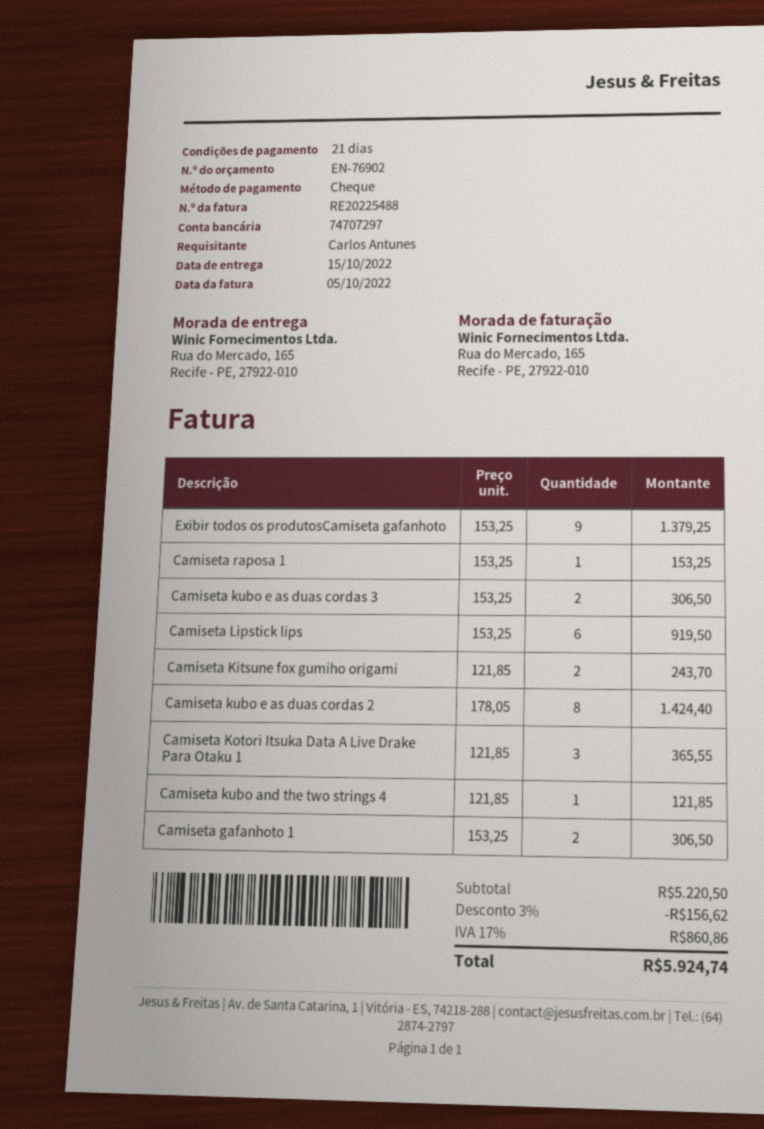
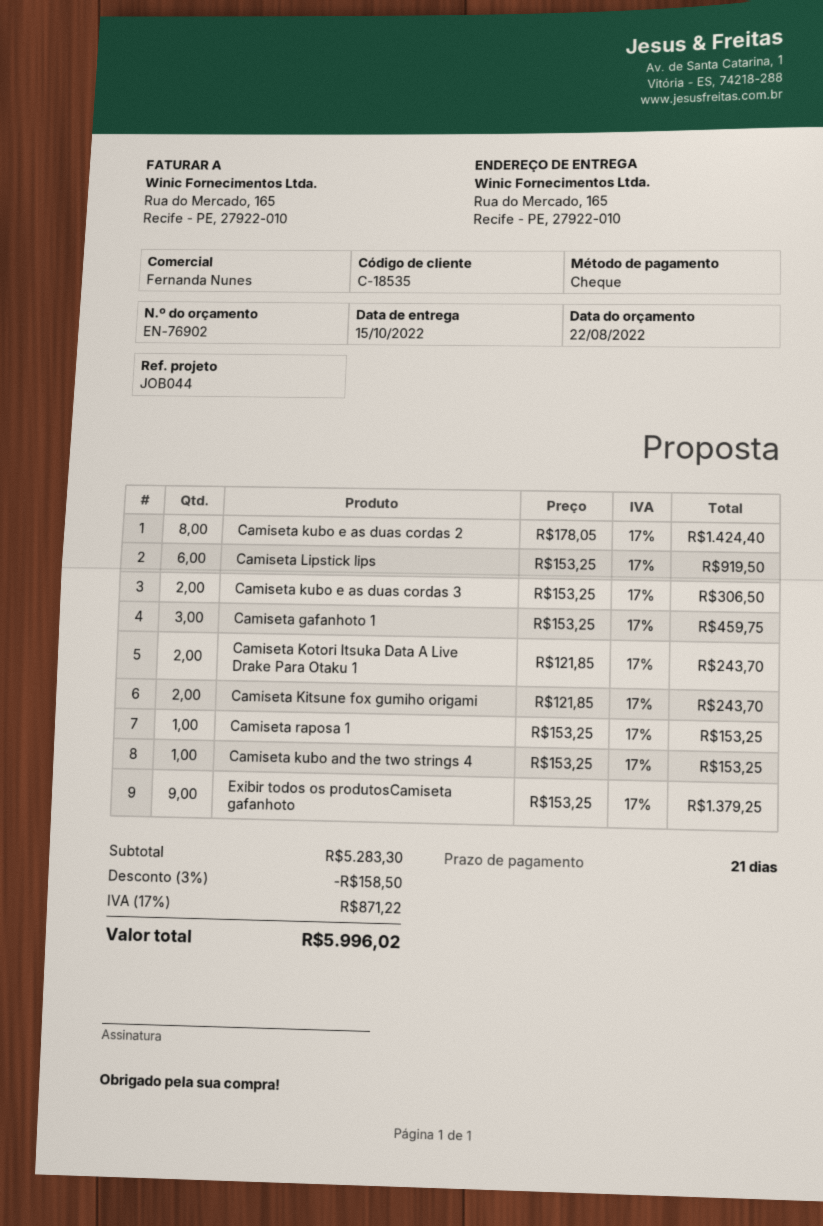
Camiseta Kotori Itsuka Data A Live Drake Para Otaku 1: 3 x 121.85 = 365.55 -> 2 x 121.85 = 243.70
Camiseta kubo and the two strings 4: 1 x 121.85 = 121.85 -> 1 x 153.25 = 153.25
Camiseta gafanhoto 1: 2 x 153.25 = 306.50 -> 3 x 153.25 = 459.75
subtotal: 5220.50 -> 5283.30
discount: 3% = 156.62 -> 3% = 158.50
tax: 17% = 860.86 -> 17% = 871.22
total: 5924.74 -> 5996.02

